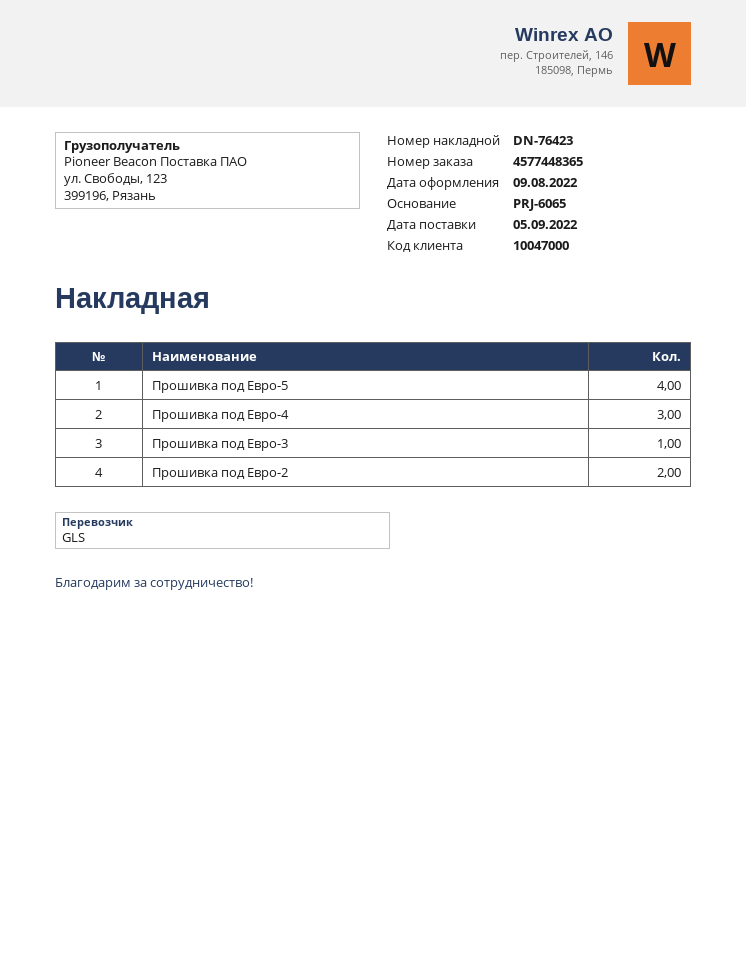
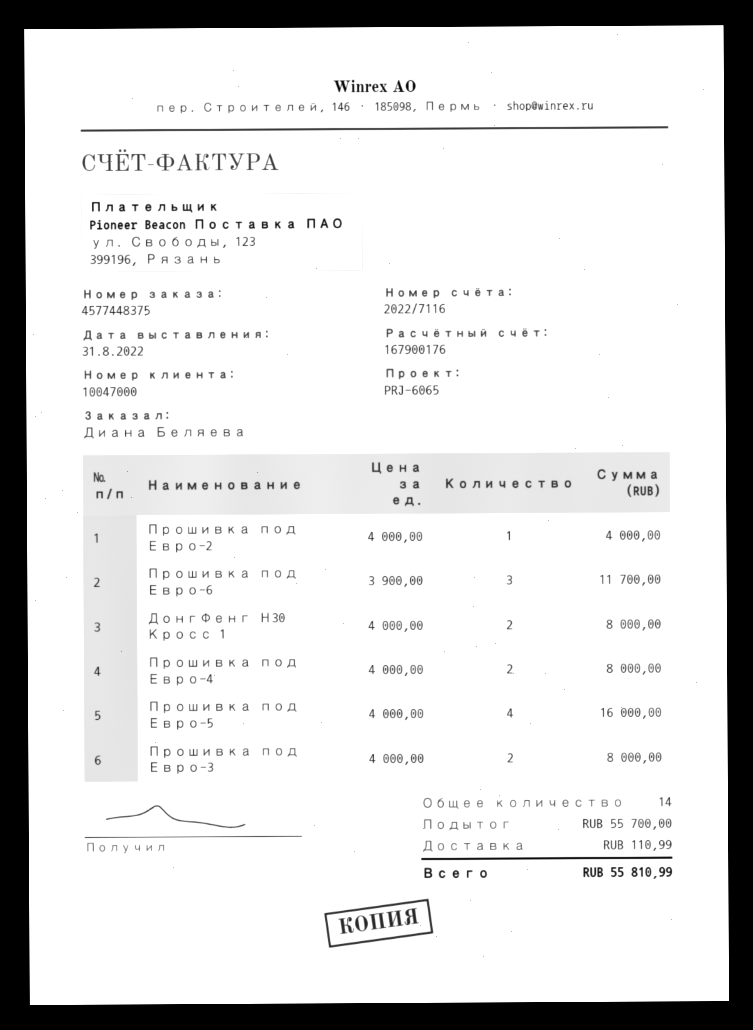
order number: 4577448365 -> 4577448375
Прошивка под Евро-4: 3 -> 2
Прошивка под Евро-3: 1 -> 2
Прошивка под Евро-2: 2 -> 1
Прошивка под Евро-6: none -> 3
ДонгФенг Н30 Кросс 1: none -> 2

